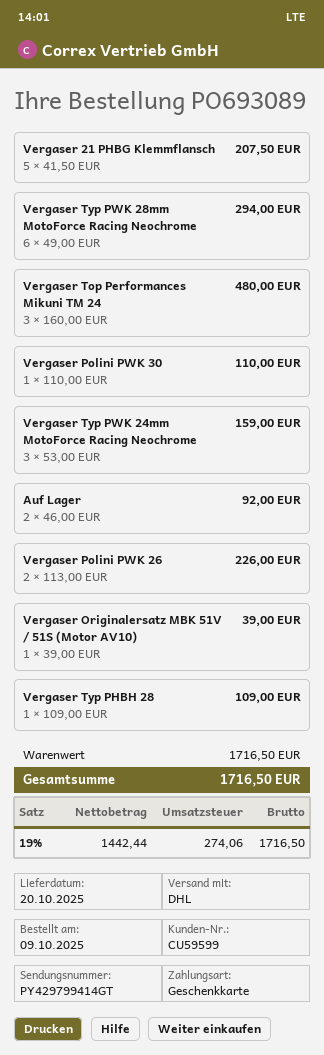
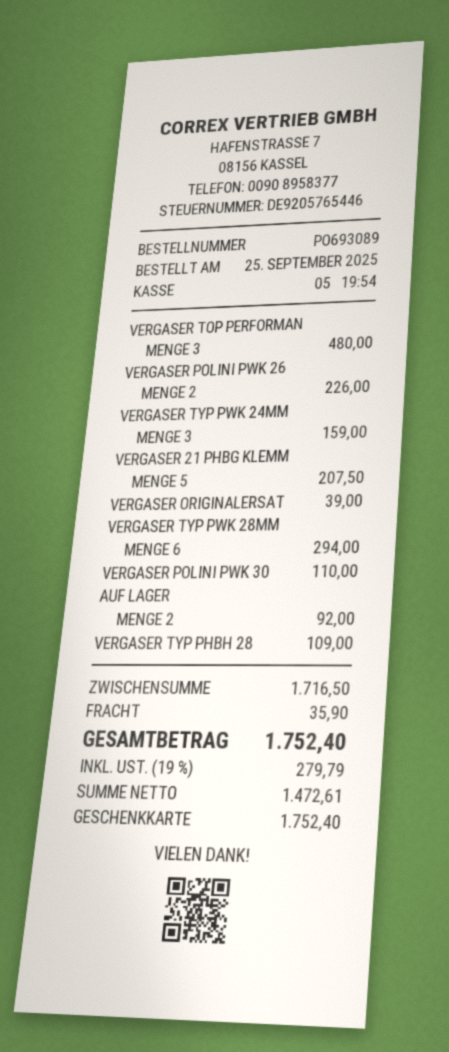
order date: 2025-10-09 -> 2025-09-25
shipping: none -> 35.90
net: 1442.44 -> 1472.61
tax: 19% = 274.06 -> 19% = 279.79
total: 1716.50 -> 1752.40

